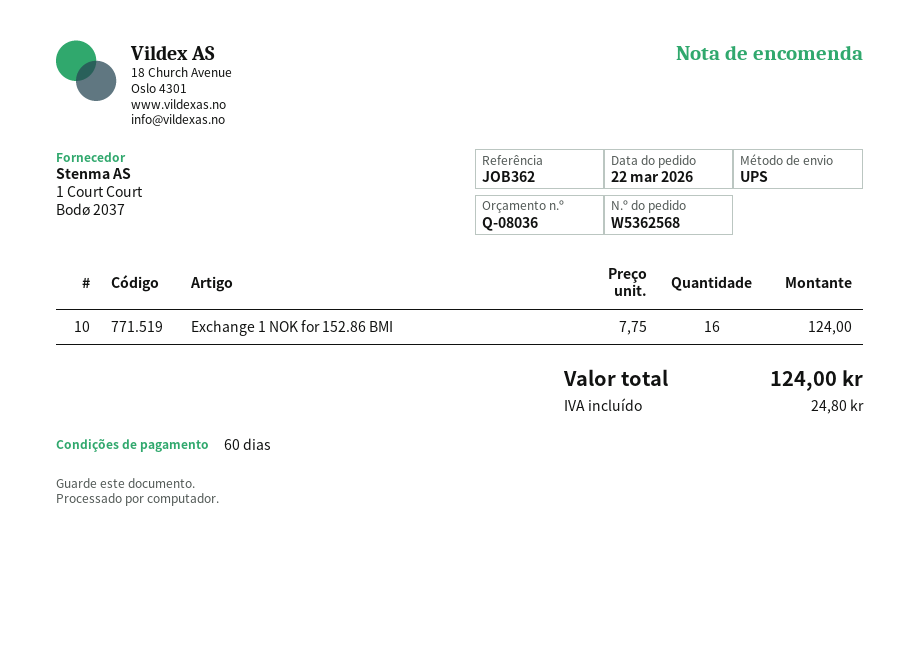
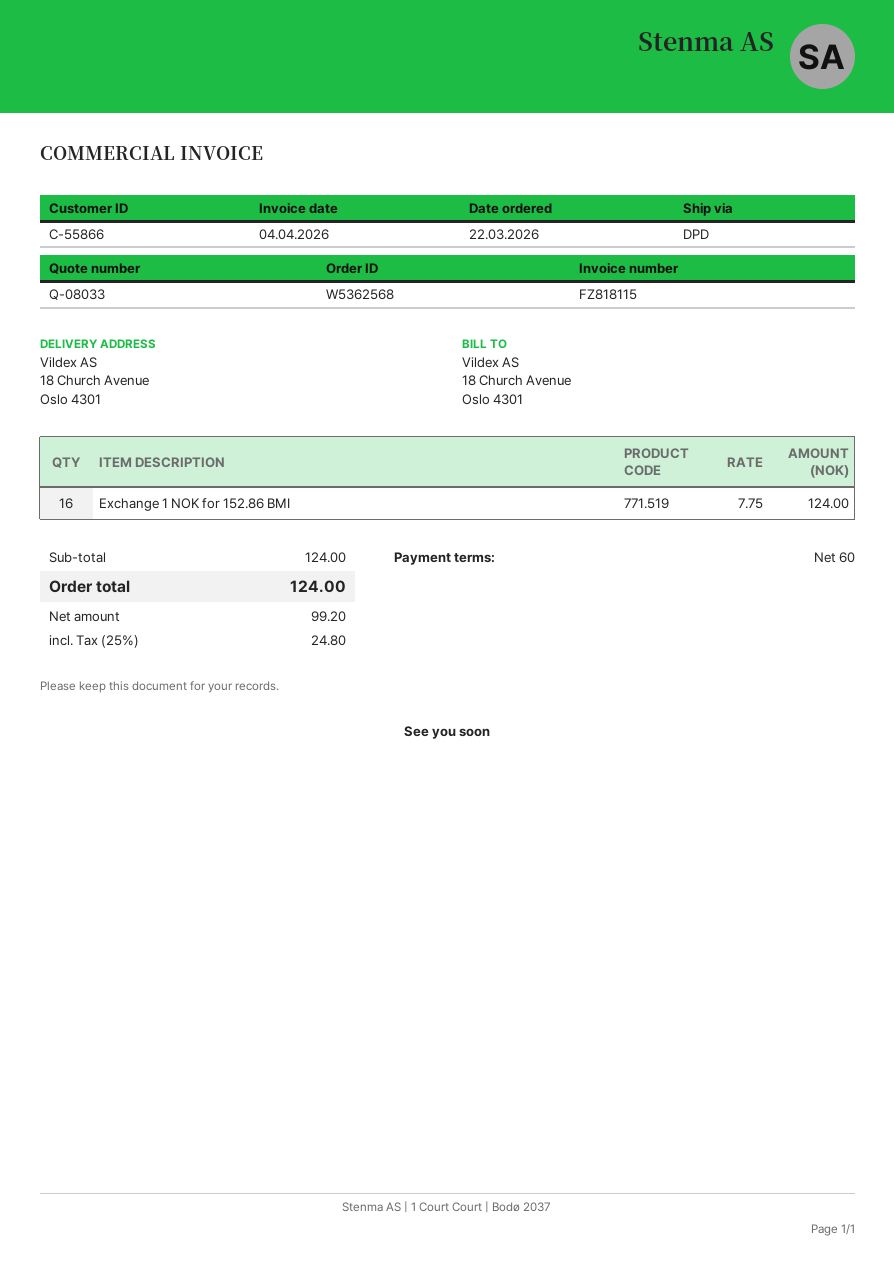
quote number: Q-08036 -> Q-08033
shipping method: UPS -> DPD

